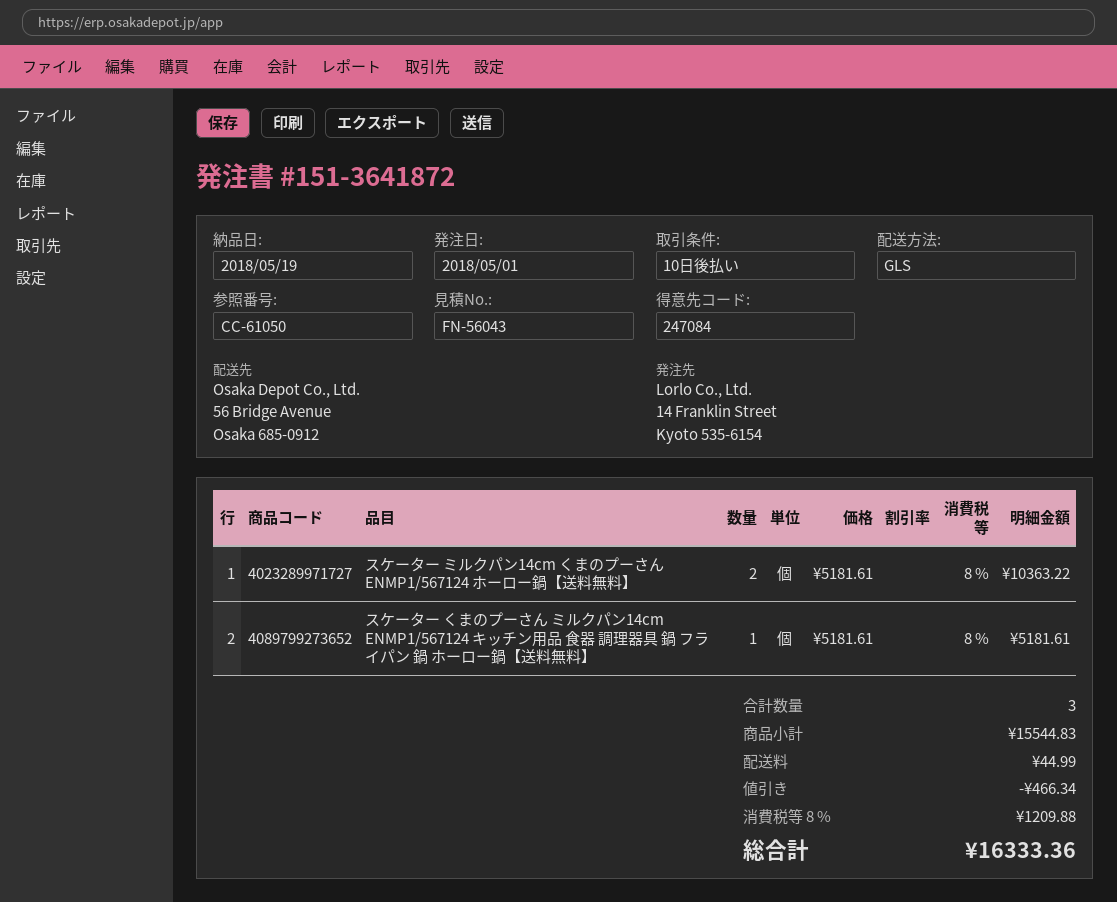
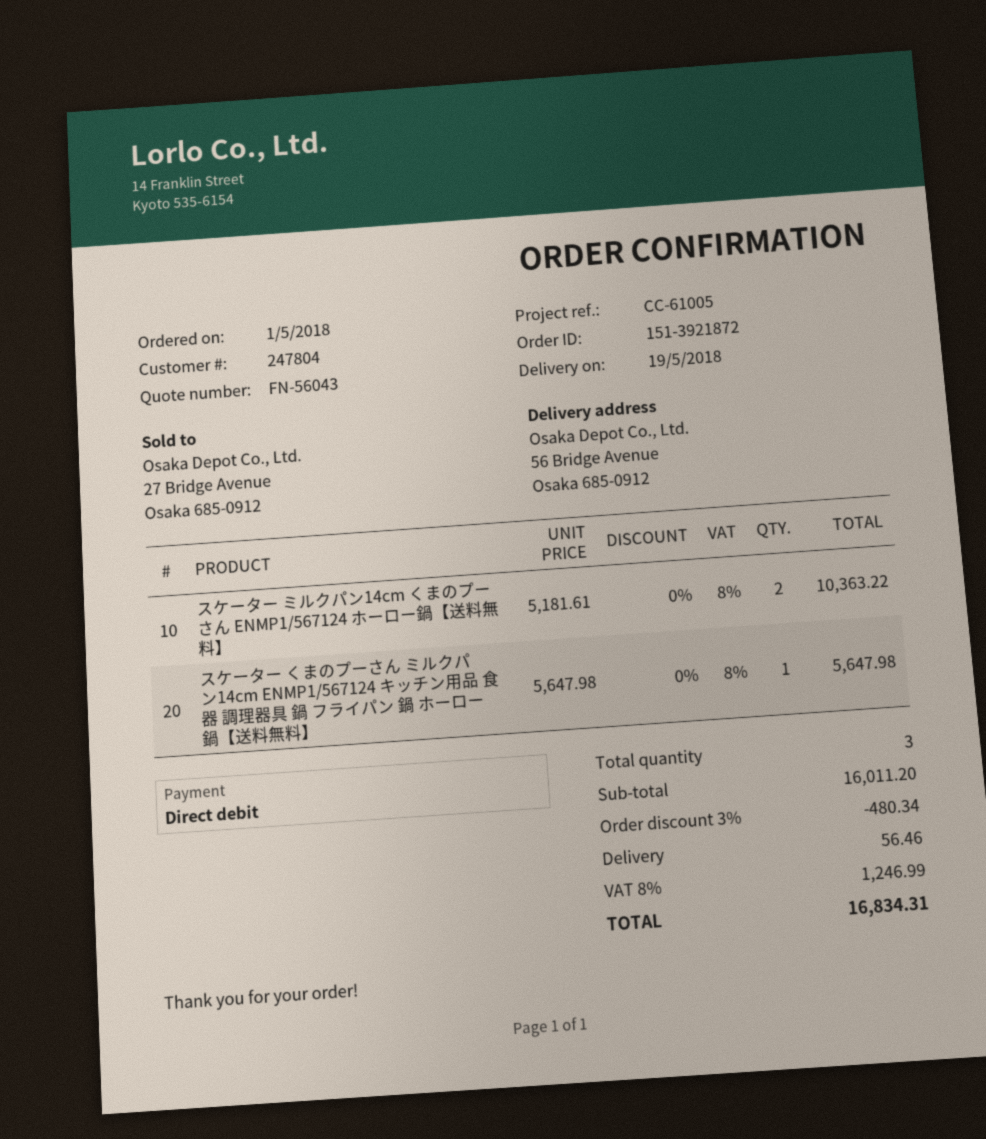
order number: 151-3641872 -> 151-3921872
customer number: 247084 -> 247804
reference: CC-61050 -> CC-61005
スケーター くまのプーさん ミルクパン14cm ENMP1/567124 キッチン用品 食器 調理器具 鍋 フライパン 鍋 ホーロー鍋【送料無料】: 1 x 5181.61 = 5181.61 -> 1 x 5647.98 = 5647.98
subtotal: 15544.83 -> 16011.20
discount: 466.34 -> 480.34
shipping: 44.99 -> 56.46
tax: 8% = 1209.88 -> 8% = 1246.99
total: 16333.36 -> 16834.31

